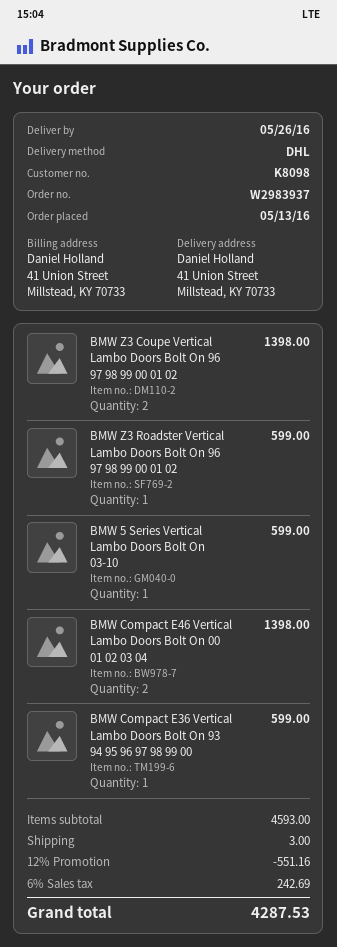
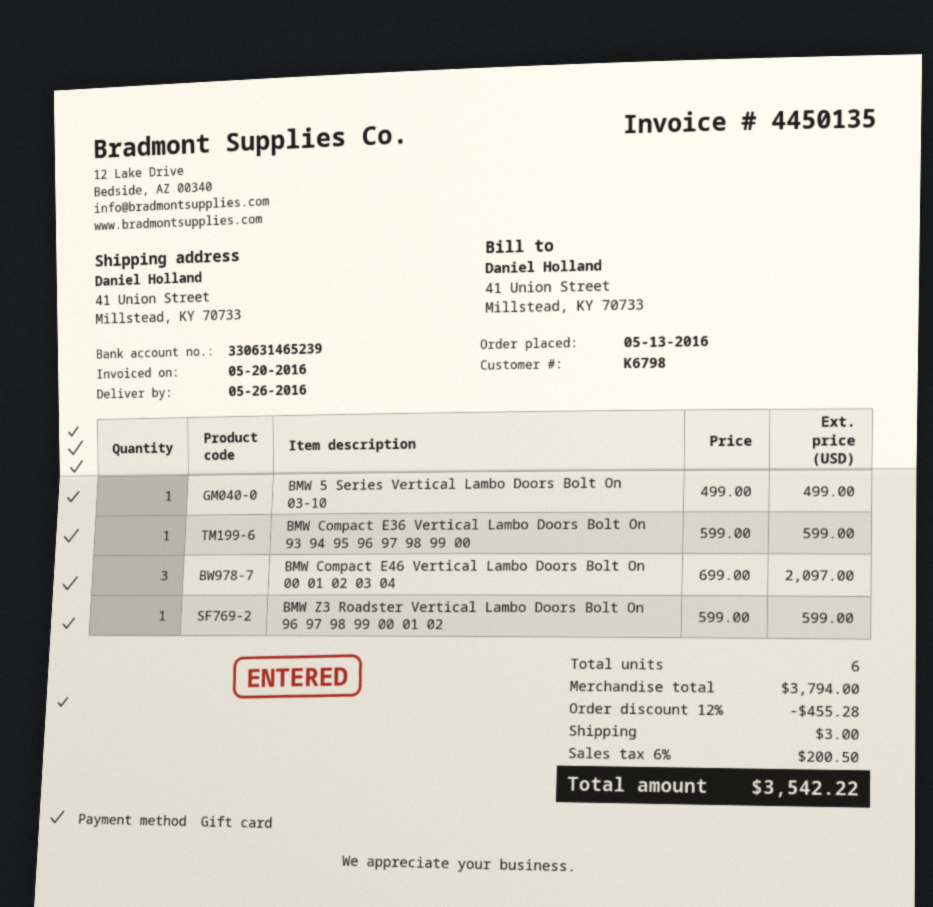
customer number: K8098 -> K6798
BMW Z3 Coupe Vertical Lambo Doors Bolt On 96 97 98 99 00 01 02: 2 for 1398.00 -> none
BMW 5 Series Vertical Lambo Doors Bolt On 03-10: 1 for 599.00 -> 1 for 499.00
BMW Compact E46 Vertical Lambo Doors Bolt On 00 01 02 03 04: 2 for 1398.00 -> 3 for 2097.00
subtotal: 4593.00 -> 3794.00
discount: 12% = 551.16 -> 12% = 455.28
tax: 6% = 242.69 -> 6% = 200.50
total: 4287.53 -> 3542.22

